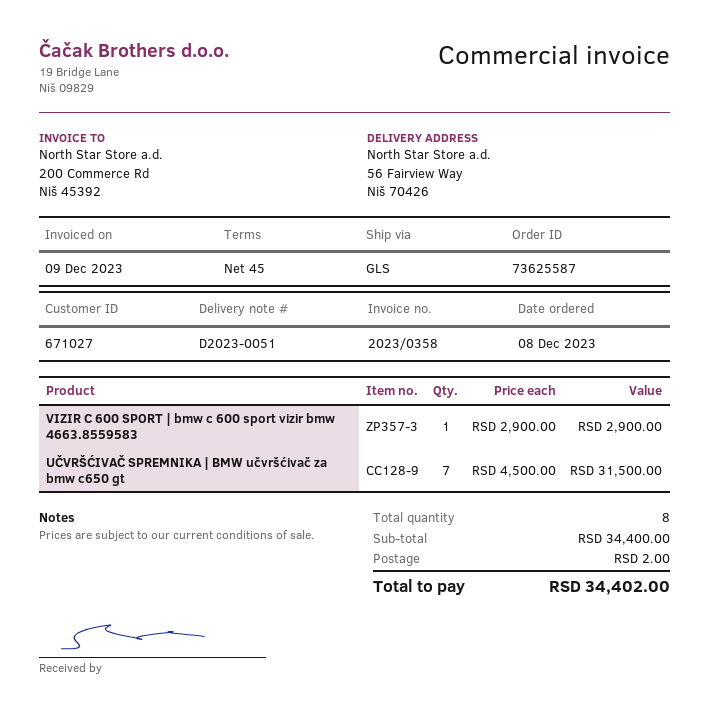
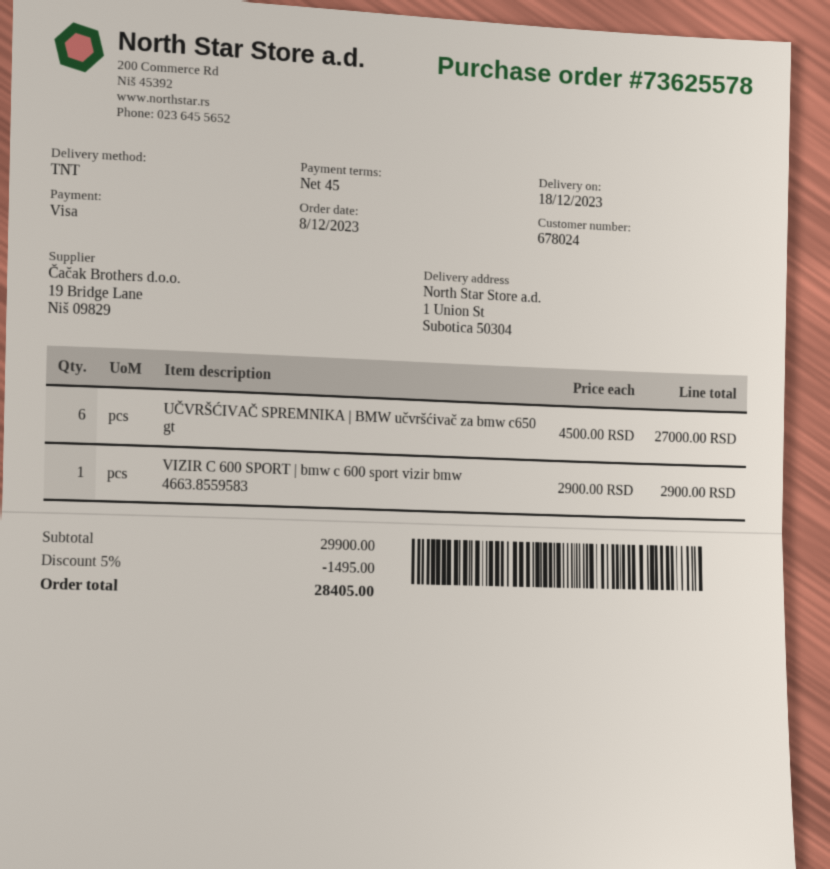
order number: 73625587 -> 73625578
customer number: 671027 -> 678024
shipping method: GLS -> TNT
ship to: 56 Fairview Way, Niš 70426 -> 1 Union St, Subotica 50304
UČVRŠĆIVAČ SPREMNIKA | BMW učvršćivač za bmw c650 gt: 7 x 4500.00 = 31500.00 -> 6 x 4500.00 = 27000.00
subtotal: 34400.00 -> 29900.00
discount: none -> 5% = 1495.00
shipping: 2.00 -> none
total: 34402.00 -> 28405.00

